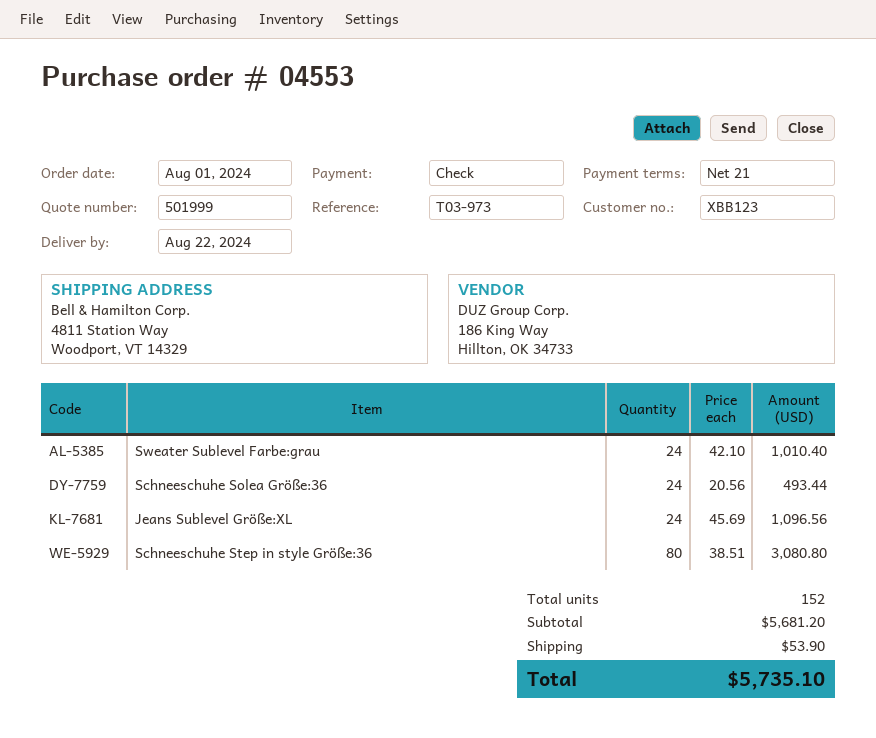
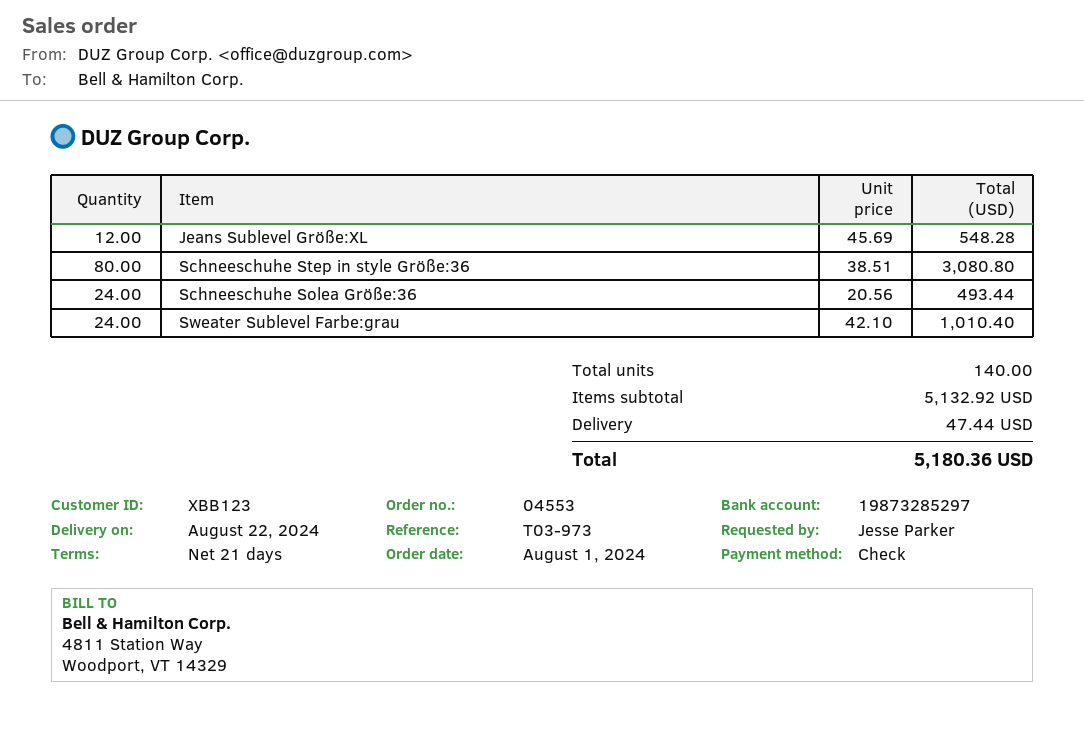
Jeans Sublevel Größe:XL: 24 x 45.69 = 1096.56 -> 12 x 45.69 = 548.28
total quantity: 152 -> 140
subtotal: 5681.20 -> 5132.92
shipping: 53.90 -> 47.44
total: 5735.10 -> 5180.36

